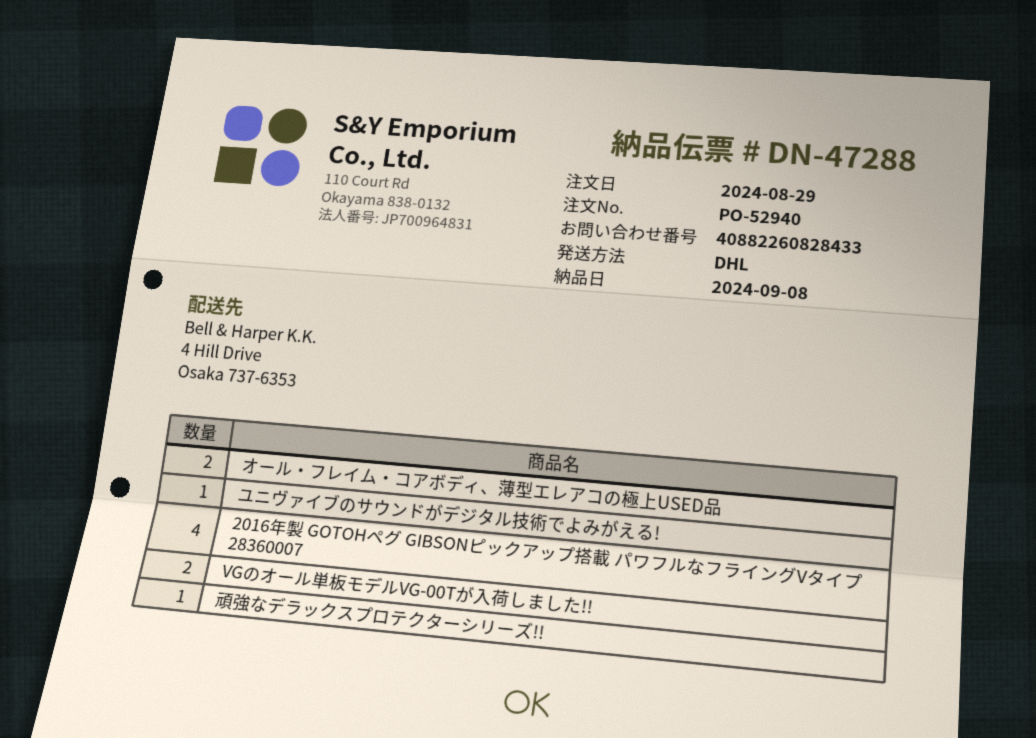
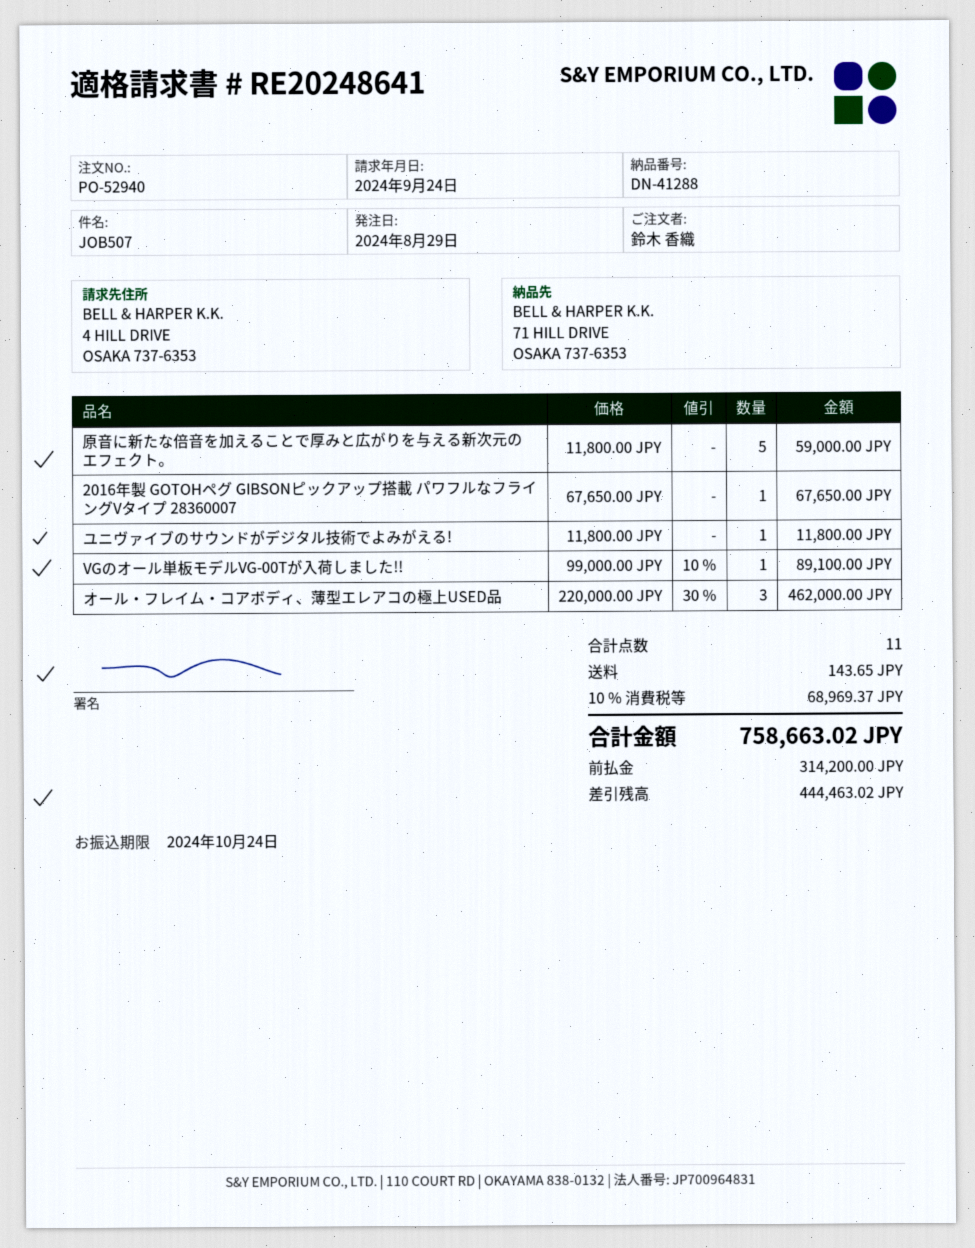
delivery note number: DN-47288 -> DN-41288
ship to: 4 Hill Drive, Osaka 737-6353 -> 71 HILL DRIVE, OSAKA 737-6353
オール・フレイム・コアボディ、薄型エレアコの極上USED品: 2 -> 3
2016年製 GOTOHペグ GIBSONピックアップ搭載 パワフルなフライングVタイプ 28360007: 4 -> 1
VGのオール単板モデルVG-00Tが入荷しました!!: 2 -> 1
頑強なデラックスプロテクターシリーズ!!: 1 -> none
原音に新たな倍音を加えることで厚みと広がりを与える新次元のエフェクト。: none -> 5

